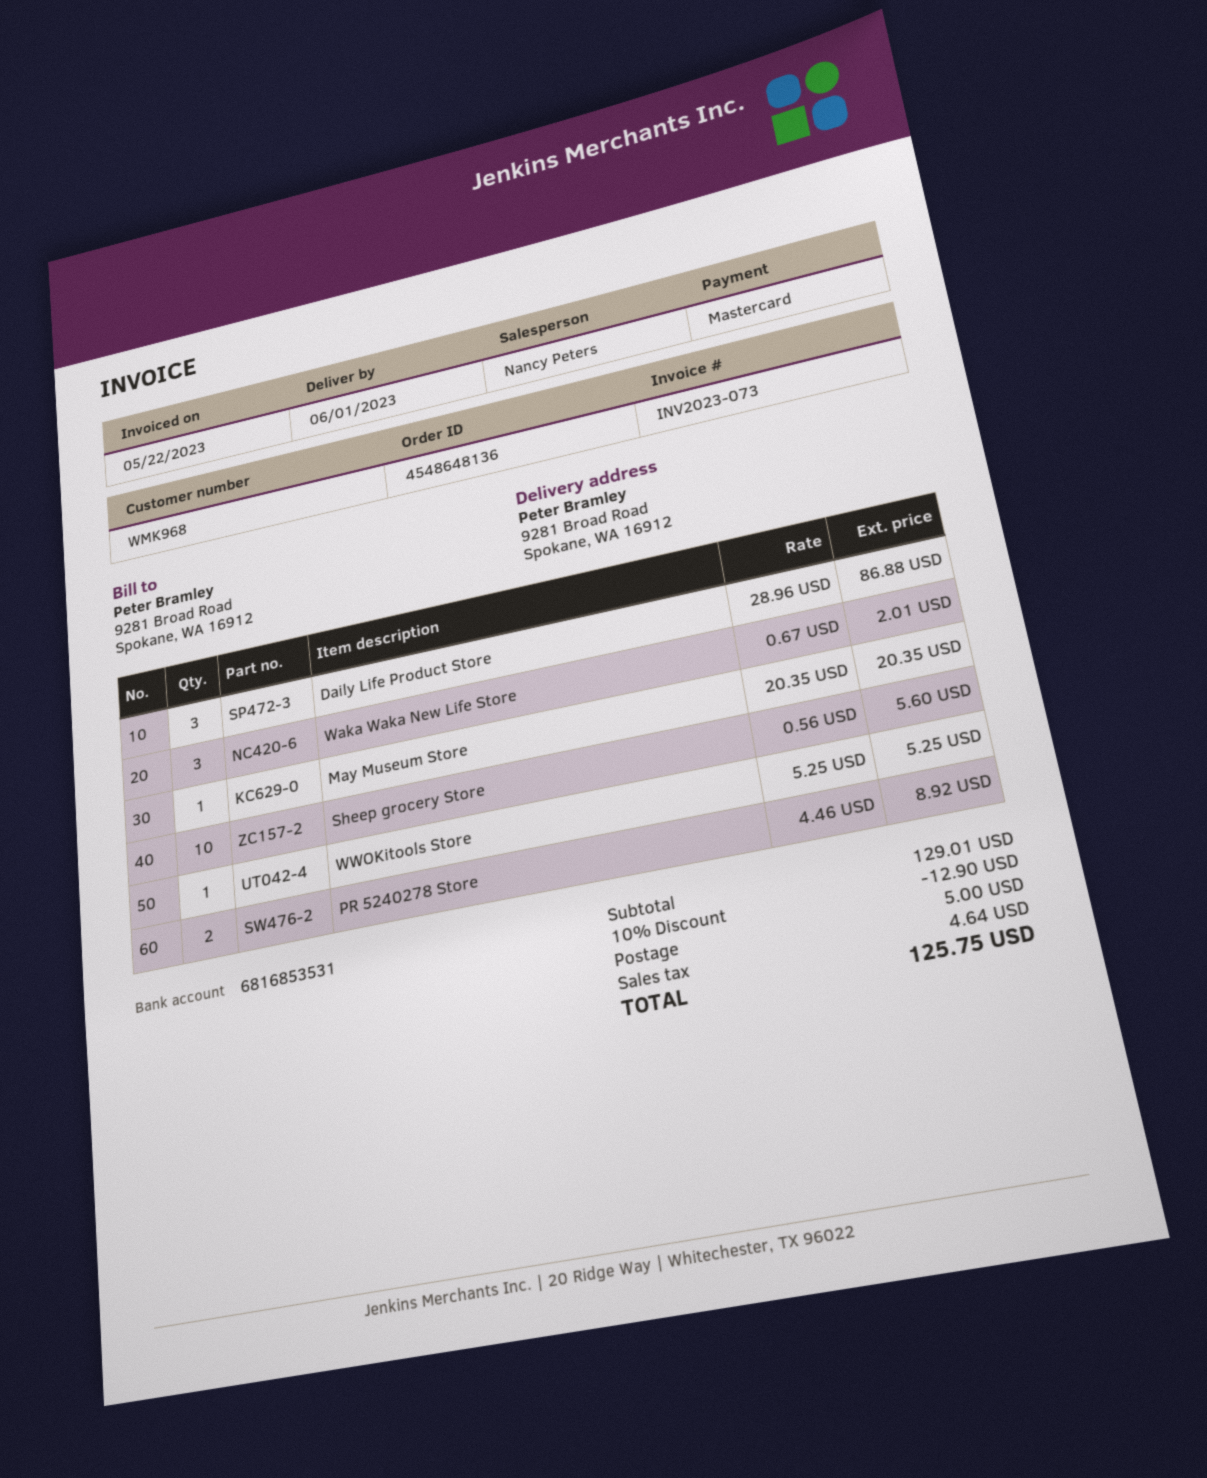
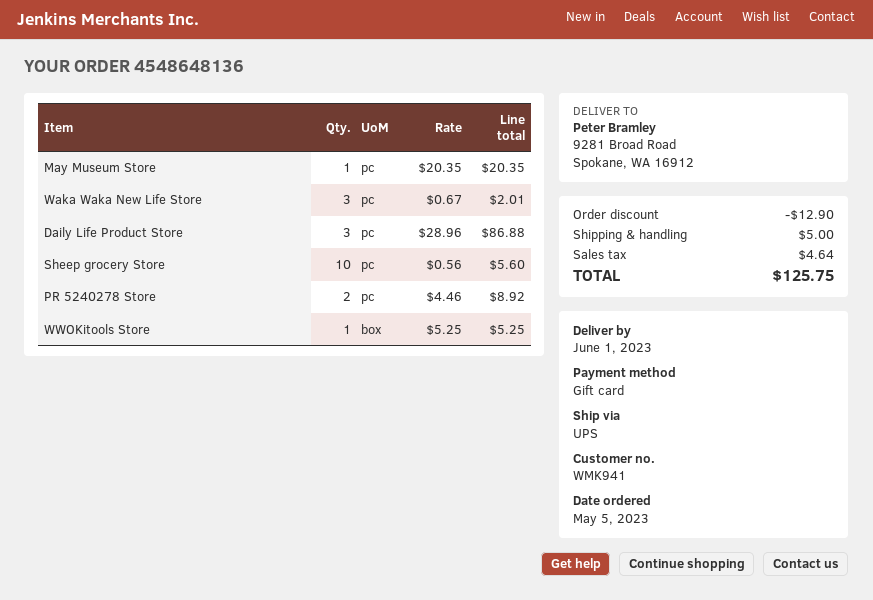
customer number: WMK968 -> WMK941
payment method: Mastercard -> gift card

